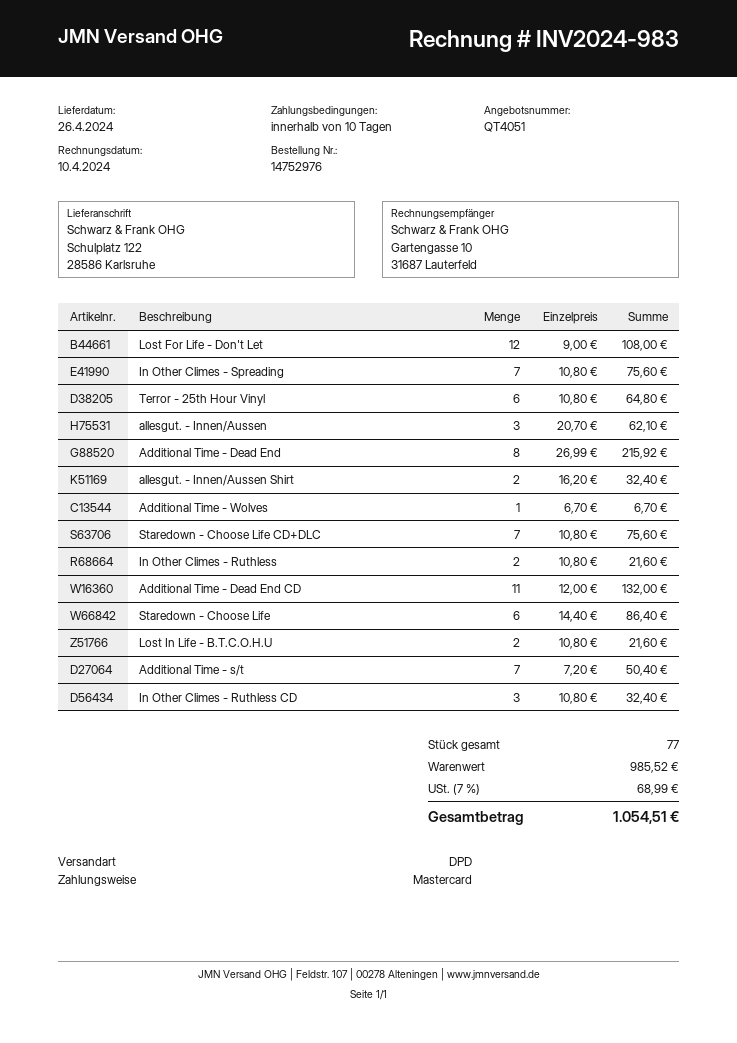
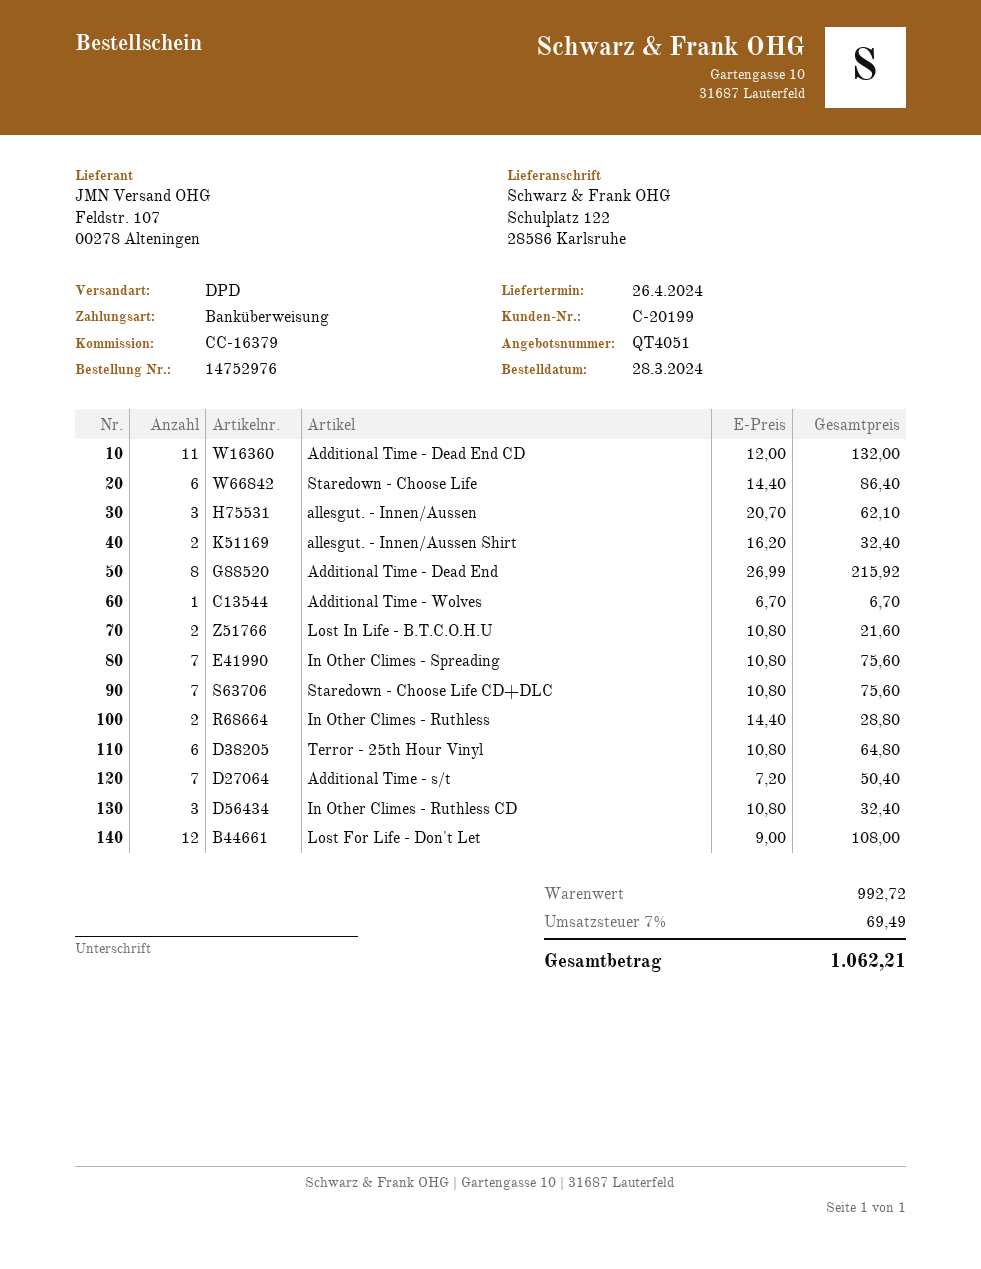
payment method: Mastercard -> bank transfer
In Other Climes - Ruthless: 2 x 10.80 = 21.60 -> 2 x 14.40 = 28.80
subtotal: 985.52 -> 992.72
tax: 7% = 68.99 -> 7% = 69.49
total: 1054.51 -> 1062.21

